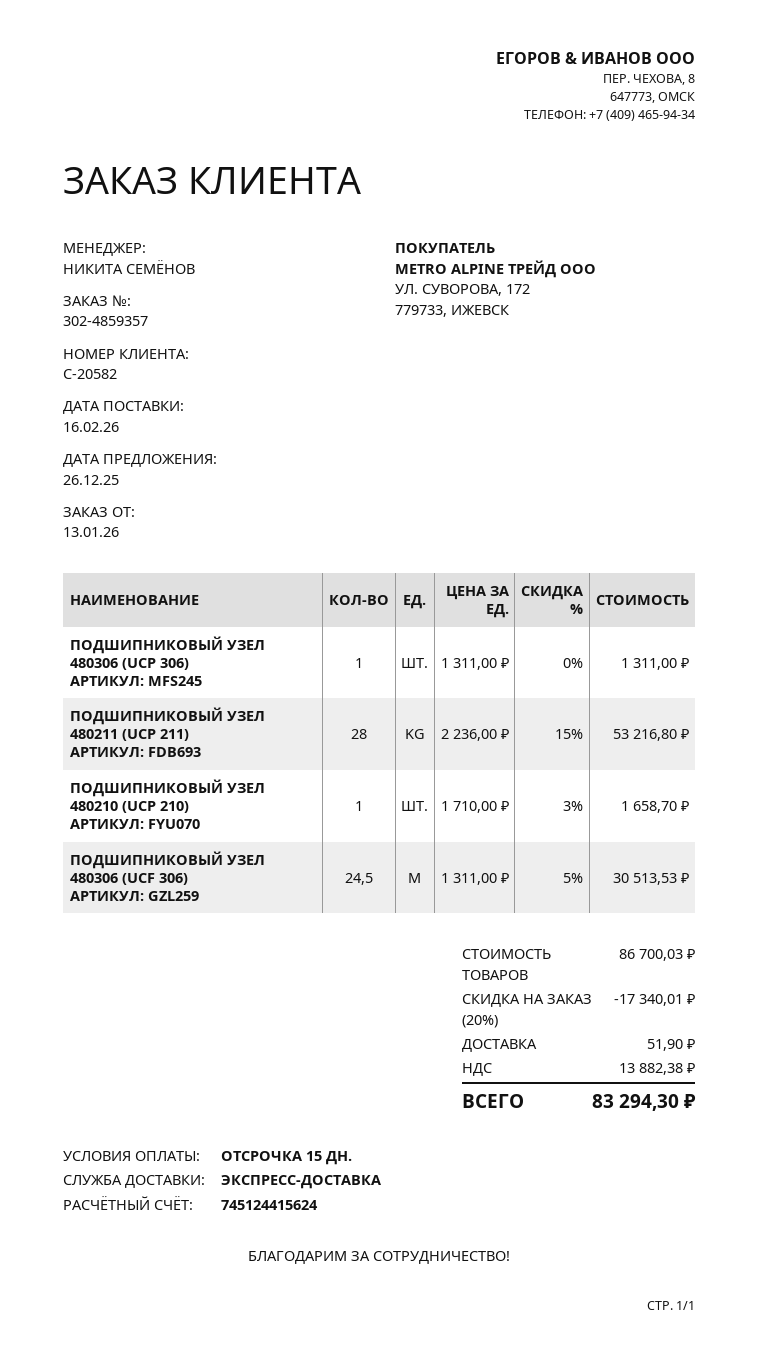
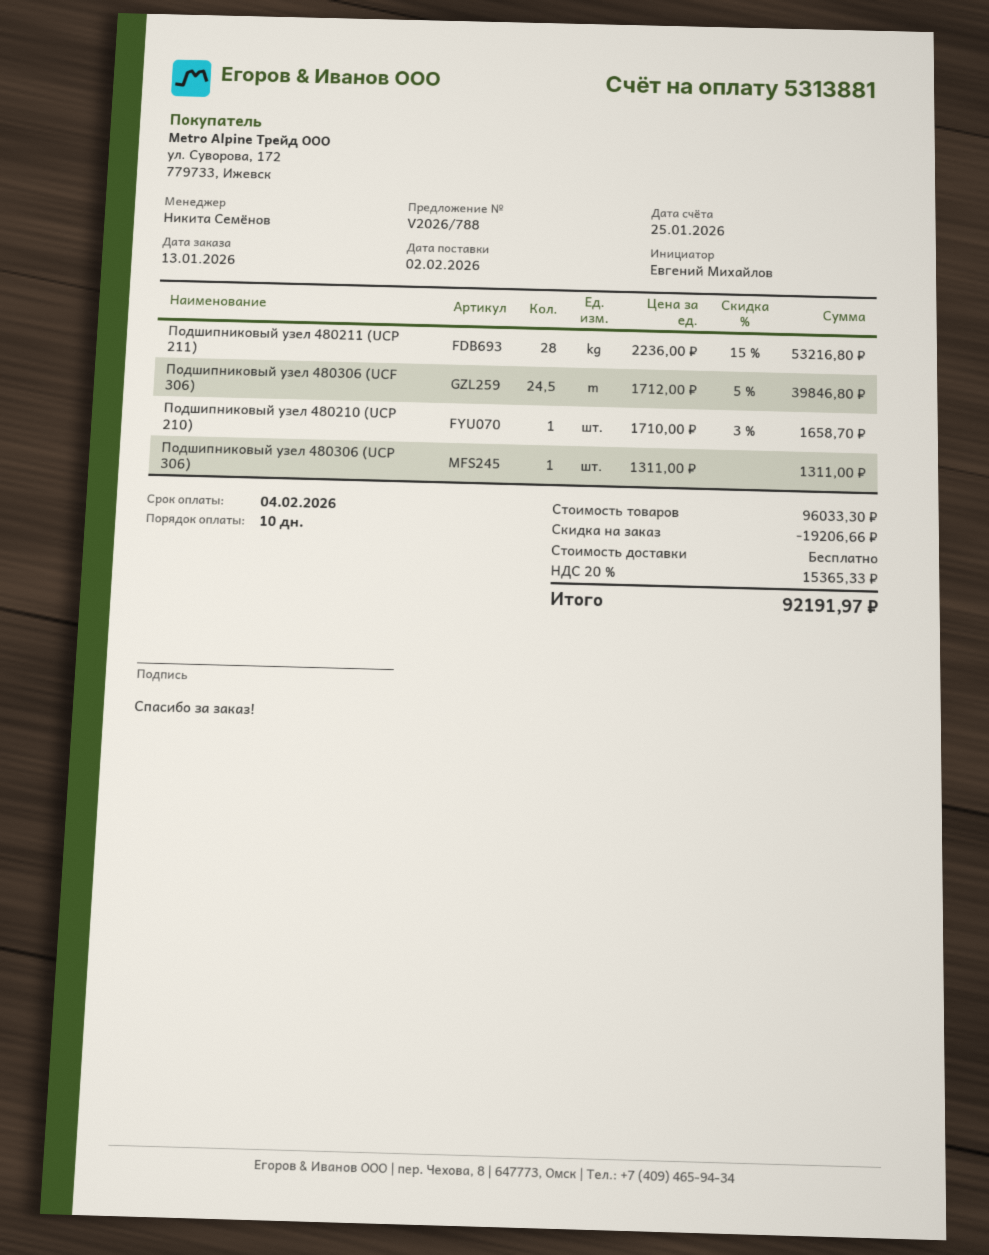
delivery date: 2026-02-16 -> 2026-02-02
payment terms: 15 days -> 10 days
ПОДШИПНИКОВЫЙ УЗЕЛ 480306 (UCF 306): 24.5 x 1311.00 - 5% = 30513.53 -> 24.5 x 1712.00 - 5% = 39846.80
subtotal: 86700.03 -> 96033.30
discount: 17340.01 -> 19206.66
shipping: 51.90 -> 0.00
tax: 13882.38 -> 15365.33
total: 83294.30 -> 92191.97

